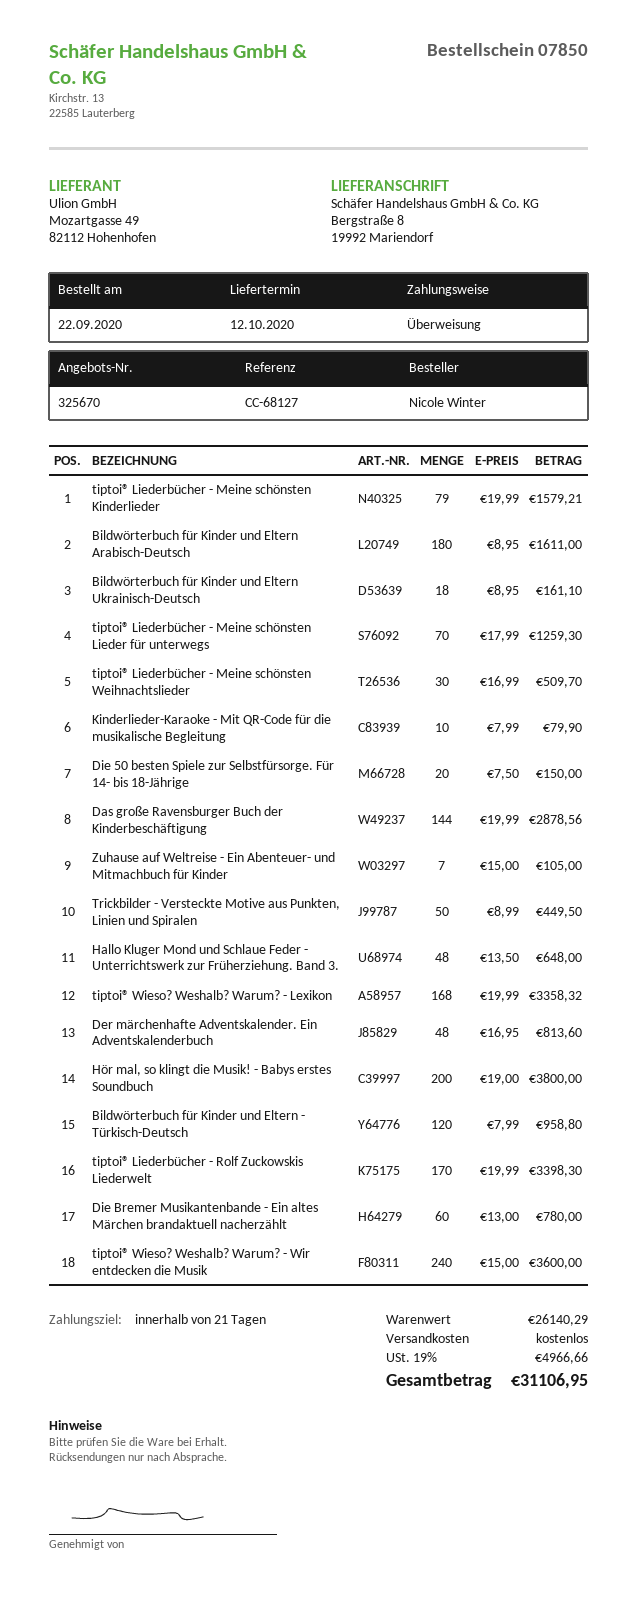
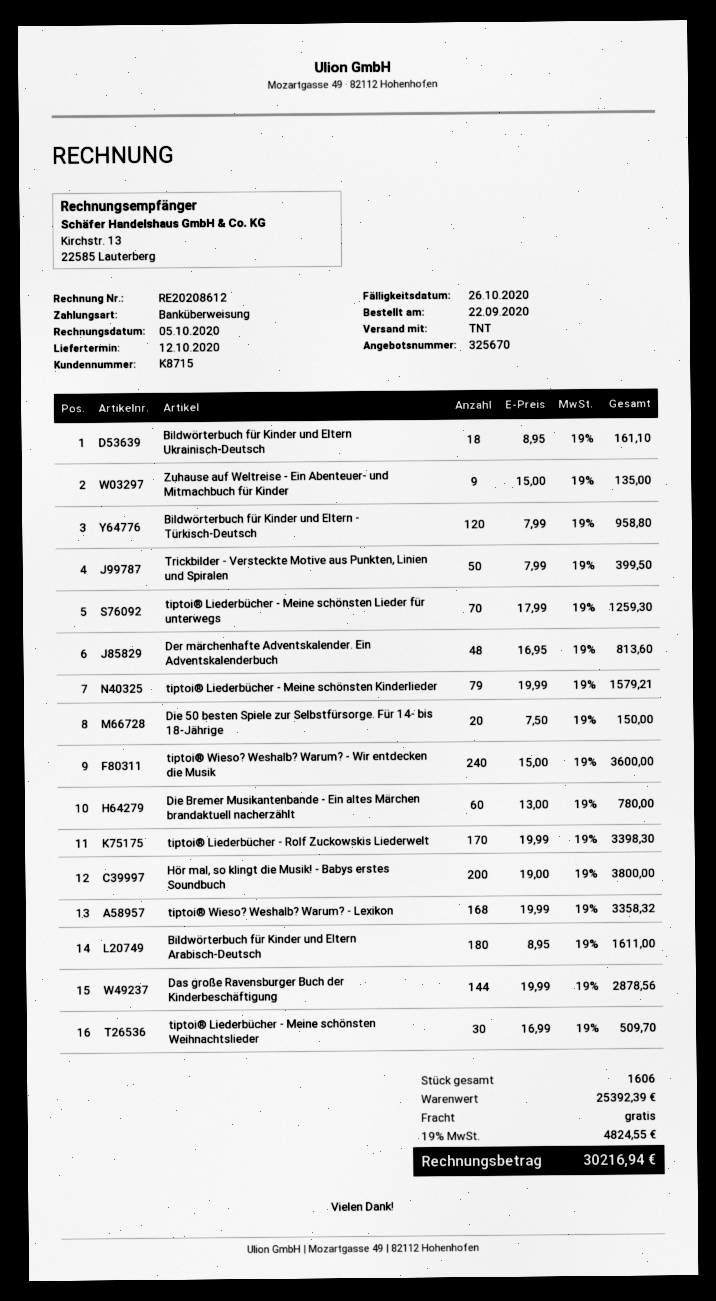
Kinderlieder-Karaoke - Mit QR-Code für die musikalische Begleitung: 10 x 7.99 = 79.90 -> none
Zuhause auf Weltreise - Ein Abenteuer- und Mitmachbuch für Kinder: 7 x 15.00 = 105.00 -> 9 x 15.00 = 135.00
Trickbilder - Versteckte Motive aus Punkten, Linien und Spiralen: 50 x 8.99 = 449.50 -> 50 x 7.99 = 399.50
Hallo Kluger Mond und Schlaue Feder - Unterrichtswerk zur Früherziehung. Band 3.: 48 x 13.50 = 648.00 -> none
subtotal: 26140.29 -> 25392.39
tax: 19% = 4966.66 -> 19% = 4824.55
total: 31106.95 -> 30216.94

